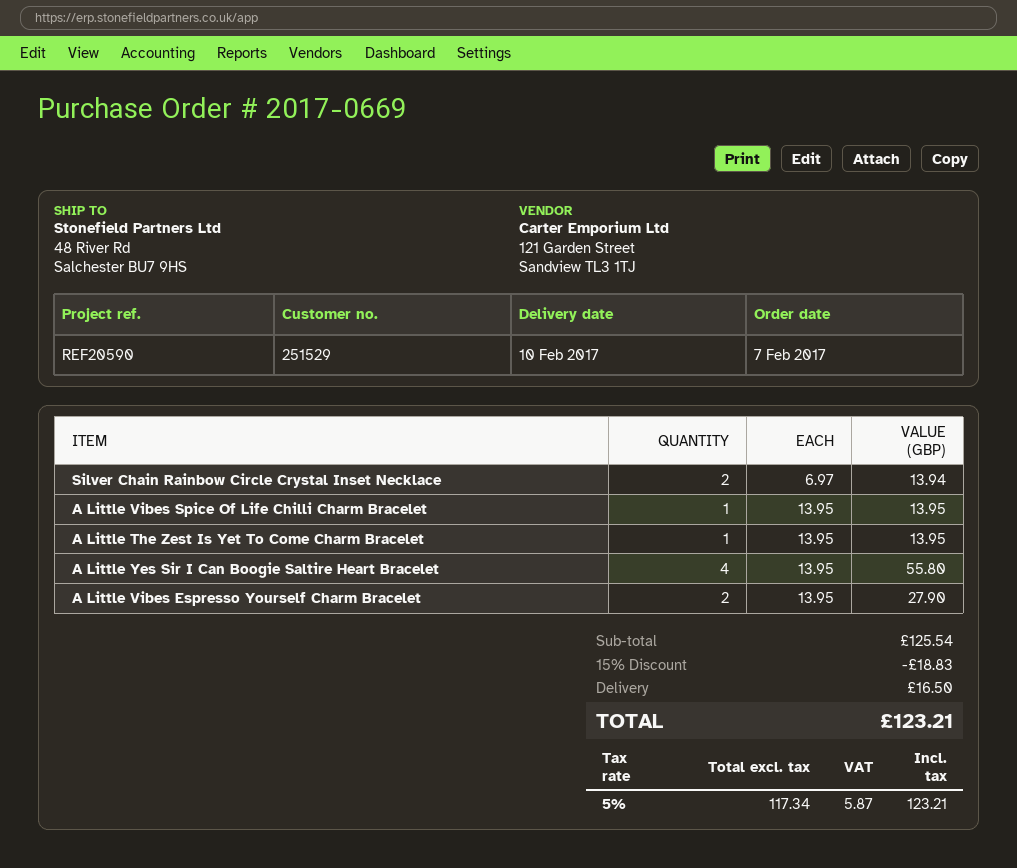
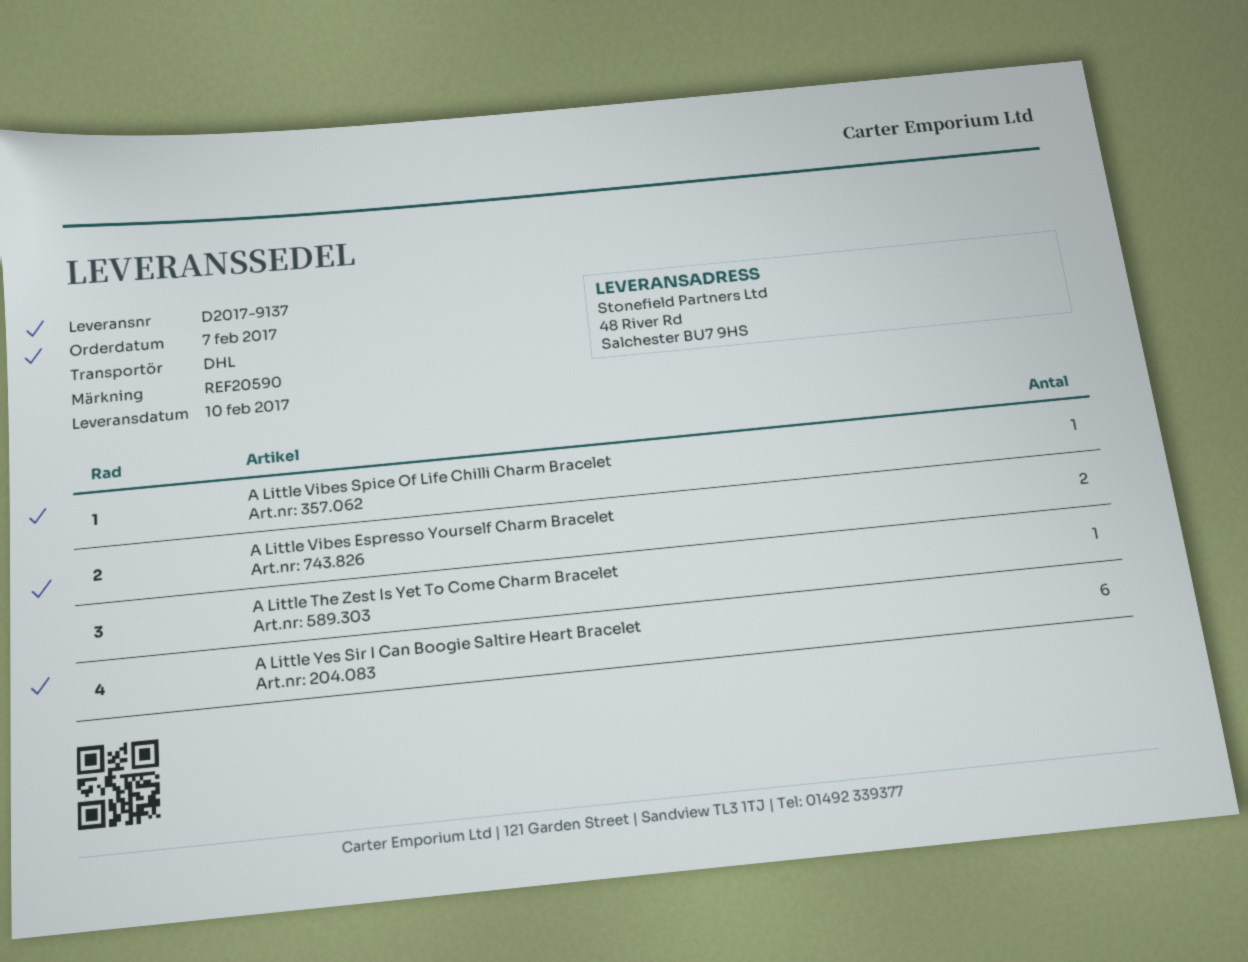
Silver Chain Rainbow Circle Crystal Inset Necklace: 2 -> none
A Little Yes Sir I Can Boogie Saltire Heart Bracelet: 4 -> 6

